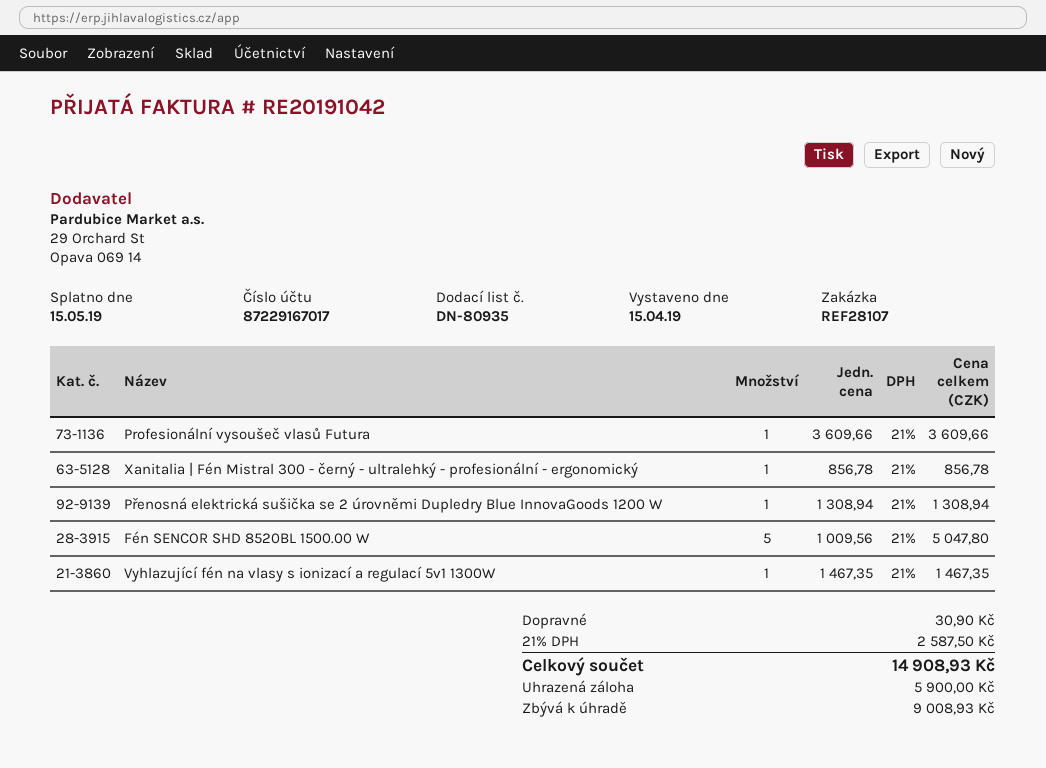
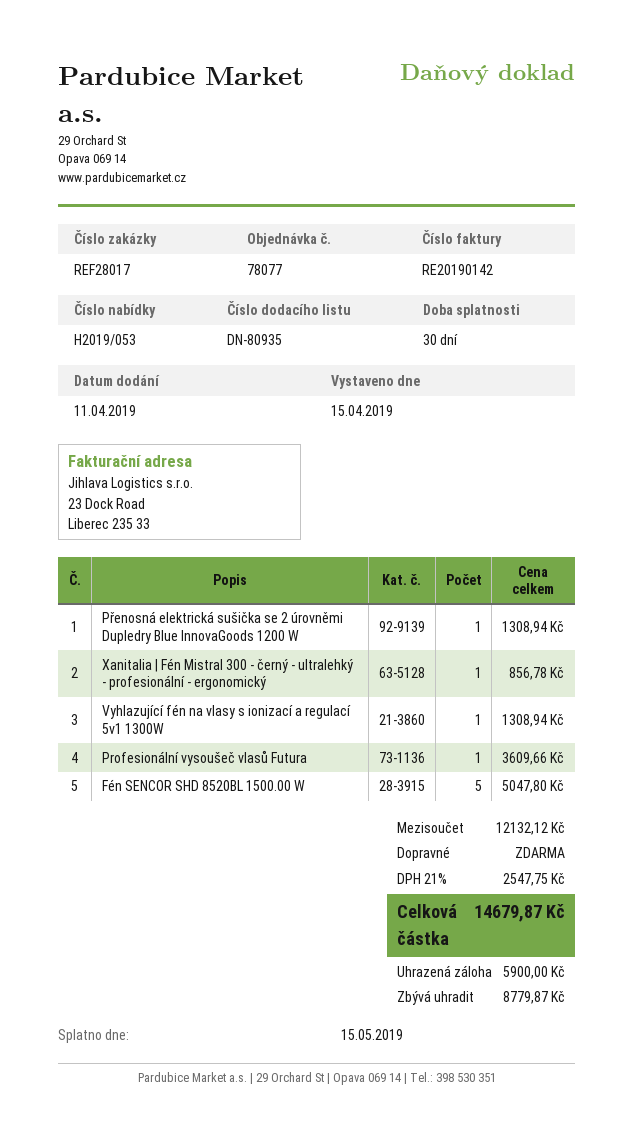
invoice number: RE20191042 -> RE20190142
reference: REF28107 -> REF28017
Vyhlazující fén na vlasy s ionizací a regulací 5v1 1300W: 1 for 1467.35 -> 1 for 1308.94
shipping: 30.90 -> 0.00
tax: 21% = 2587.50 -> 21% = 2547.75
total: 14908.93 -> 14679.87
balance: 9008.93 -> 8779.87

